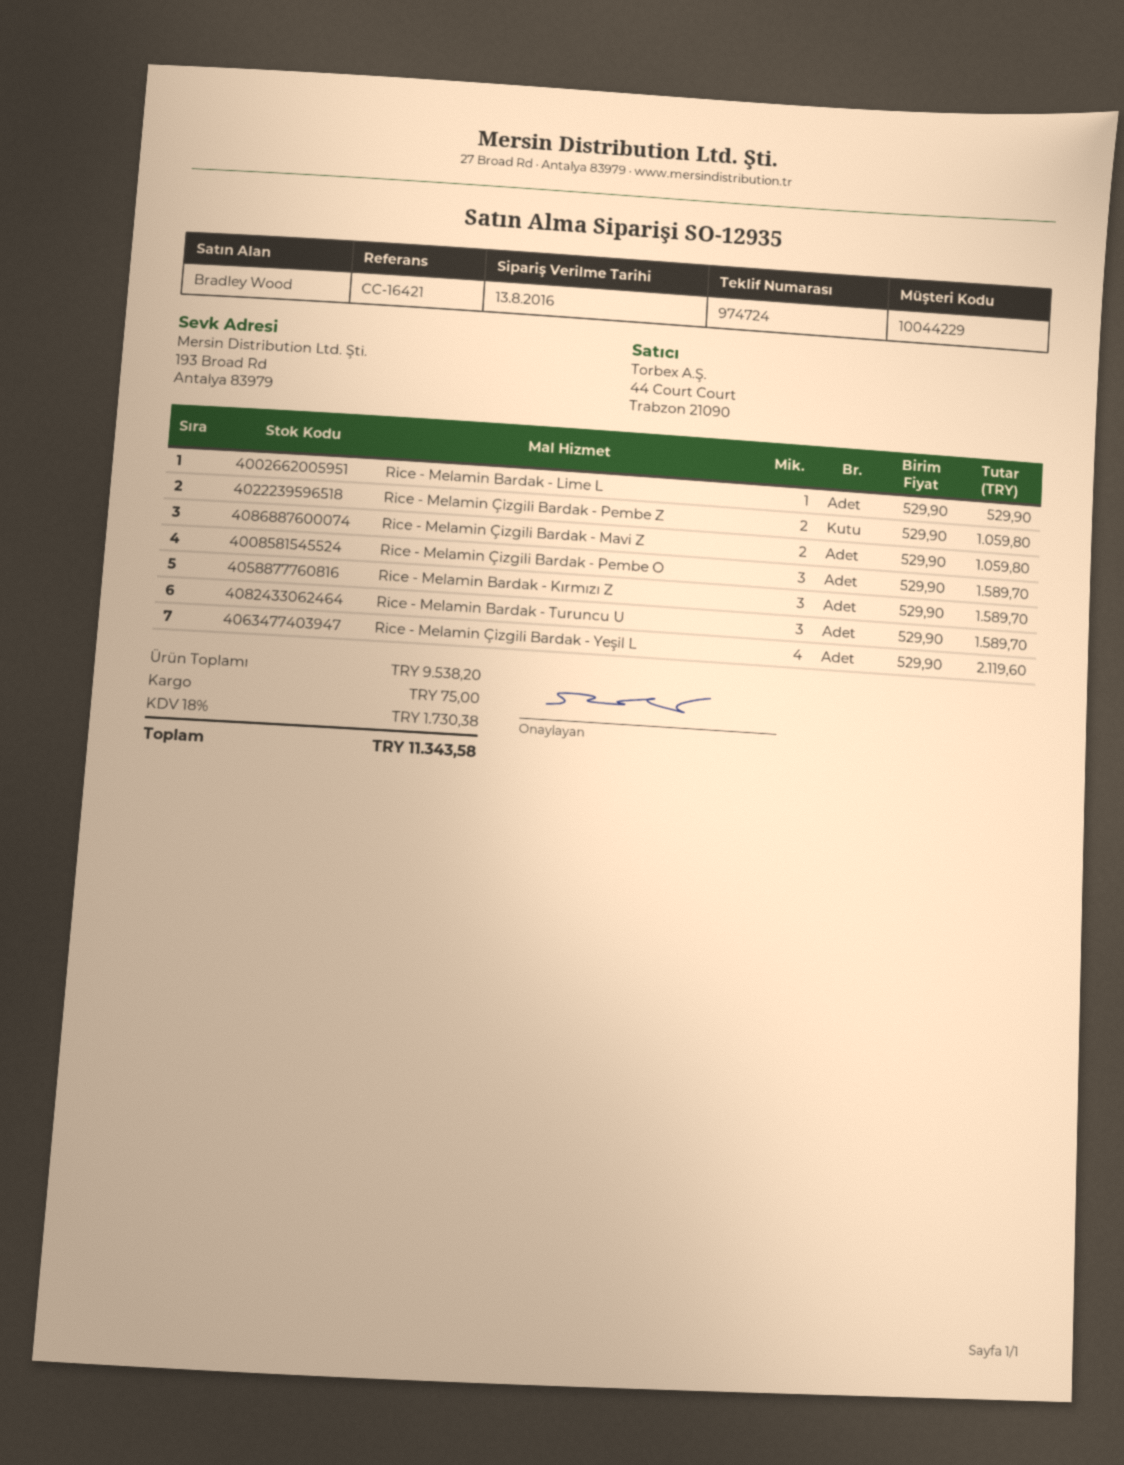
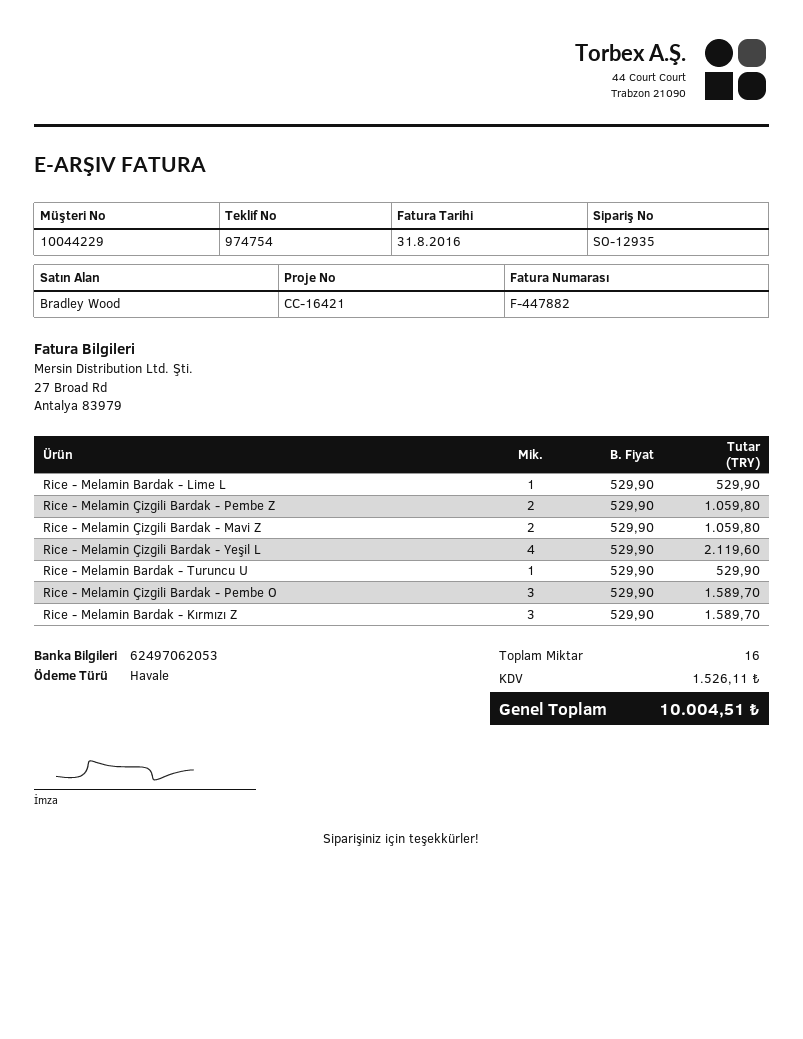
quote number: 974724 -> 974754
Rice - Melamin Bardak - Turuncu U: 3 x 529.90 = 1589.70 -> 1 x 529.90 = 529.90
shipping: 75.00 -> none
tax: 1730.38 -> 1526.11
total: 11343.58 -> 10004.51

